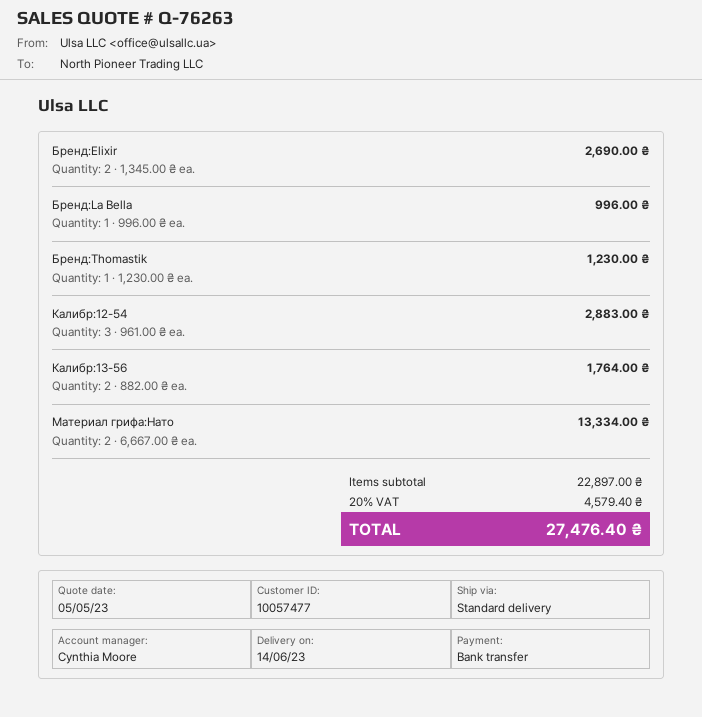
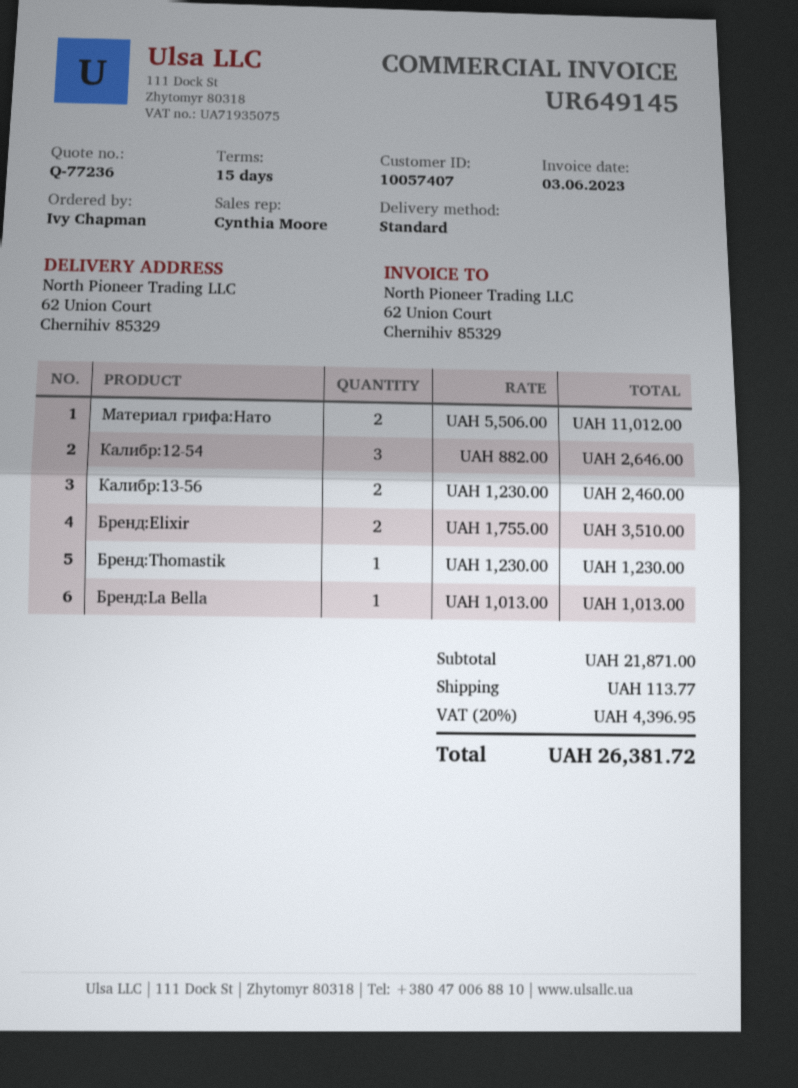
quote number: Q-76263 -> Q-77236
customer number: 10057477 -> 10057407
Бренд:Elixir: 2 x 1345.00 = 2690.00 -> 2 x 1755.00 = 3510.00
Бренд:La Bella: 1 x 996.00 = 996.00 -> 1 x 1013.00 = 1013.00
Калибр:12-54: 3 x 961.00 = 2883.00 -> 3 x 882.00 = 2646.00
Калибр:13-56: 2 x 882.00 = 1764.00 -> 2 x 1230.00 = 2460.00
Материал грифа:Нато: 2 x 6667.00 = 13334.00 -> 2 x 5506.00 = 11012.00
subtotal: 22897.00 -> 21871.00
shipping: none -> 113.77
tax: 20% = 4579.40 -> 20% = 4396.95
total: 27476.40 -> 26381.72

